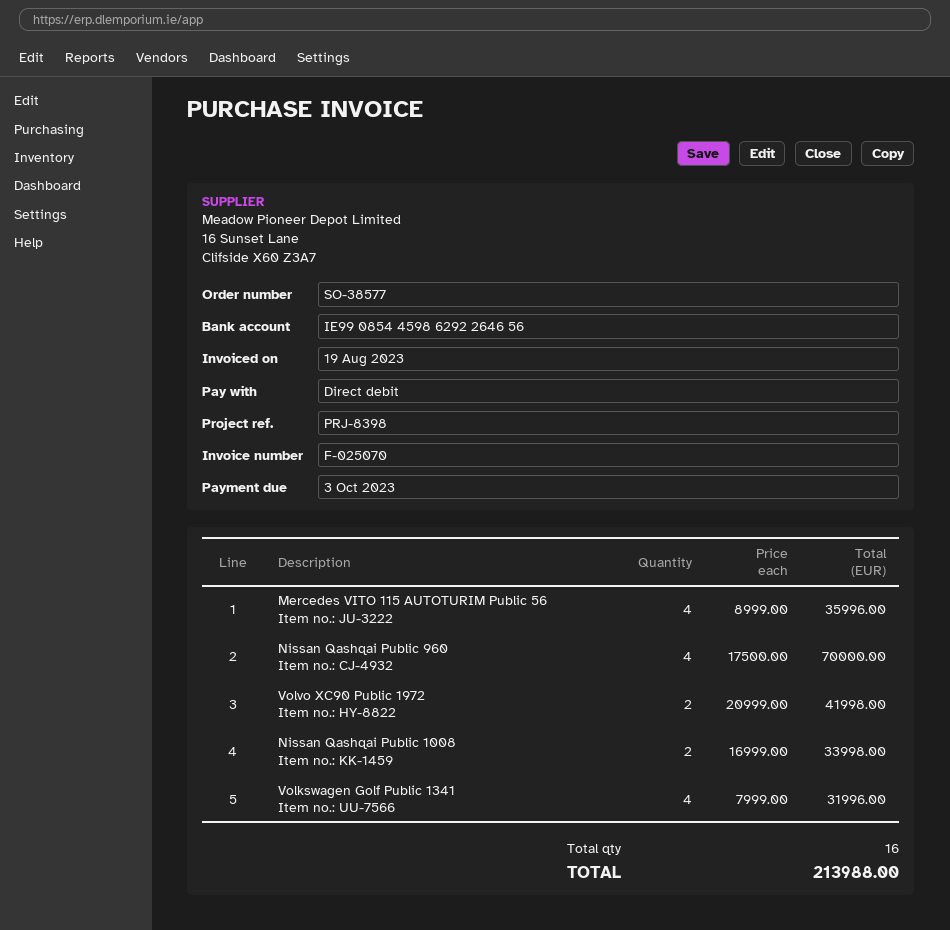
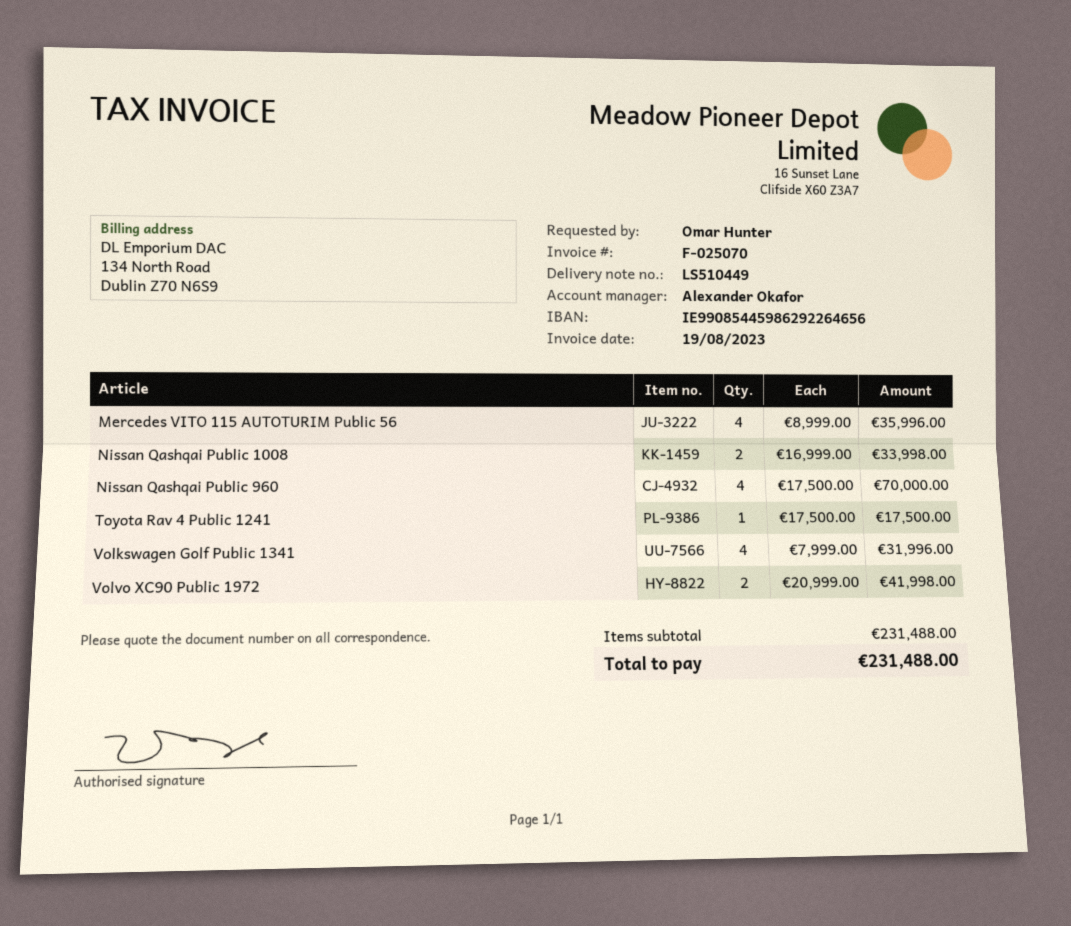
Toyota Rav 4 Public 1241: none -> 1 x 17500.00 = 17500.00
total: 213988.00 -> 231488.00

